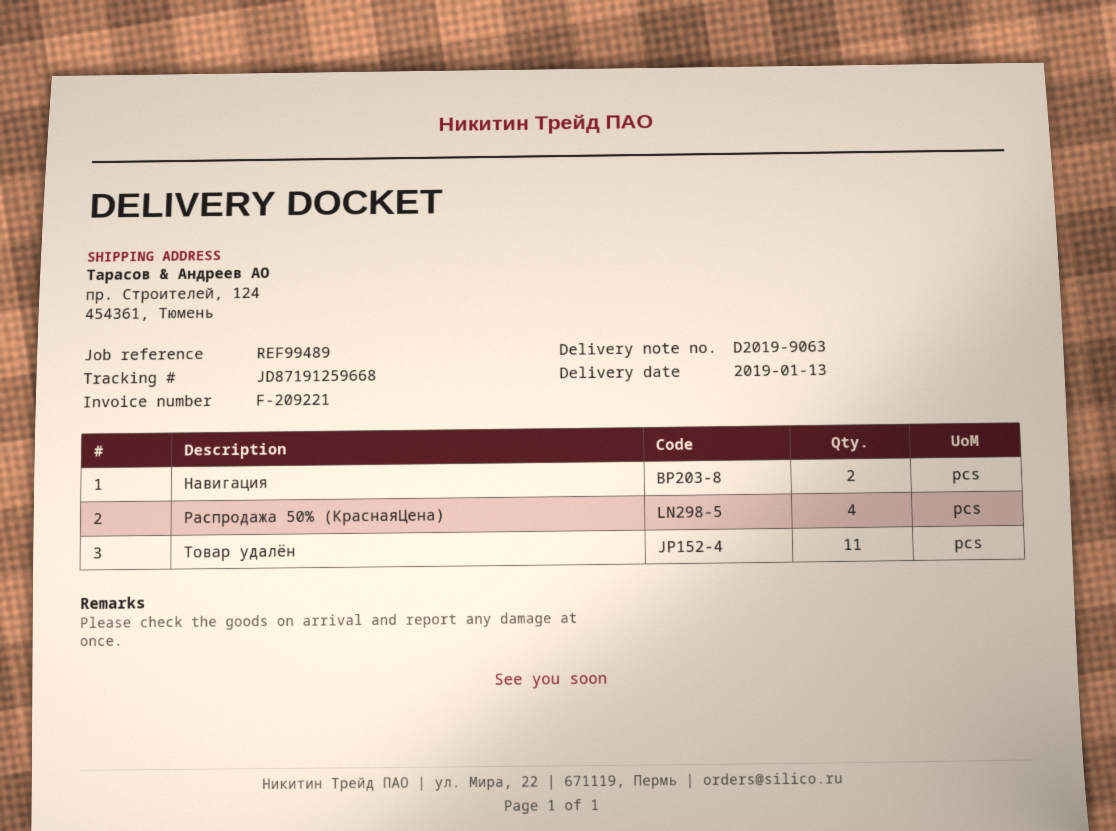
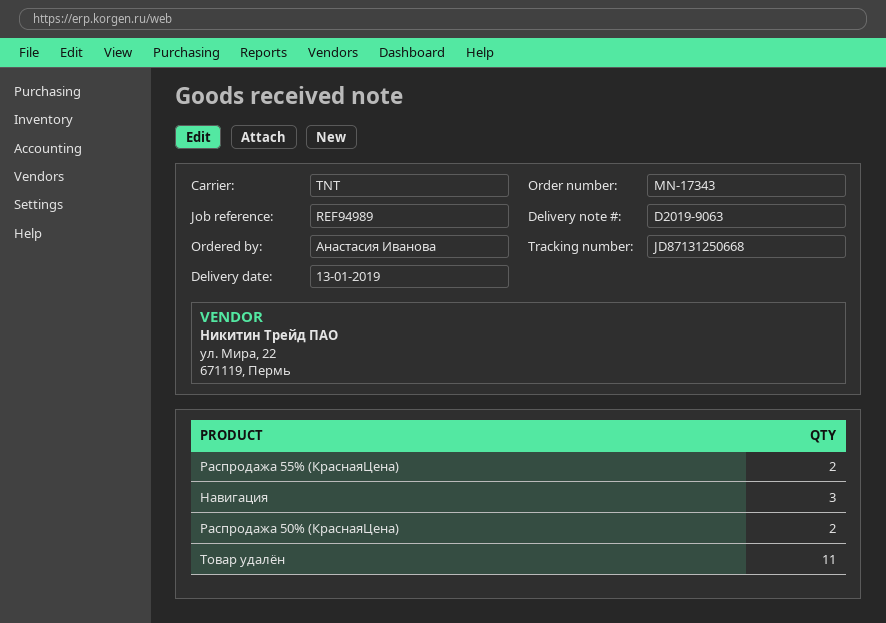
reference: REF99489 -> REF94989
tracking number: JD87191259668 -> JD87131250668
Навигация: 2 -> 3
Распродажа 50% (КраснаяЦена): 4 -> 2
Распродажа 55% (КраснаяЦена): none -> 2

